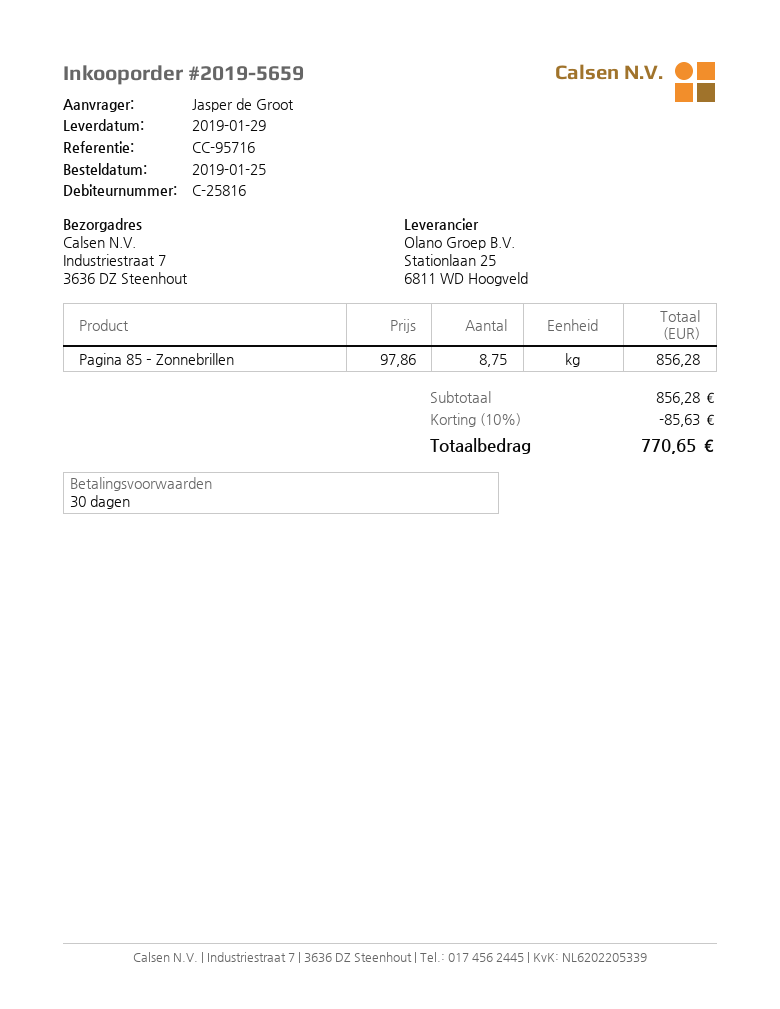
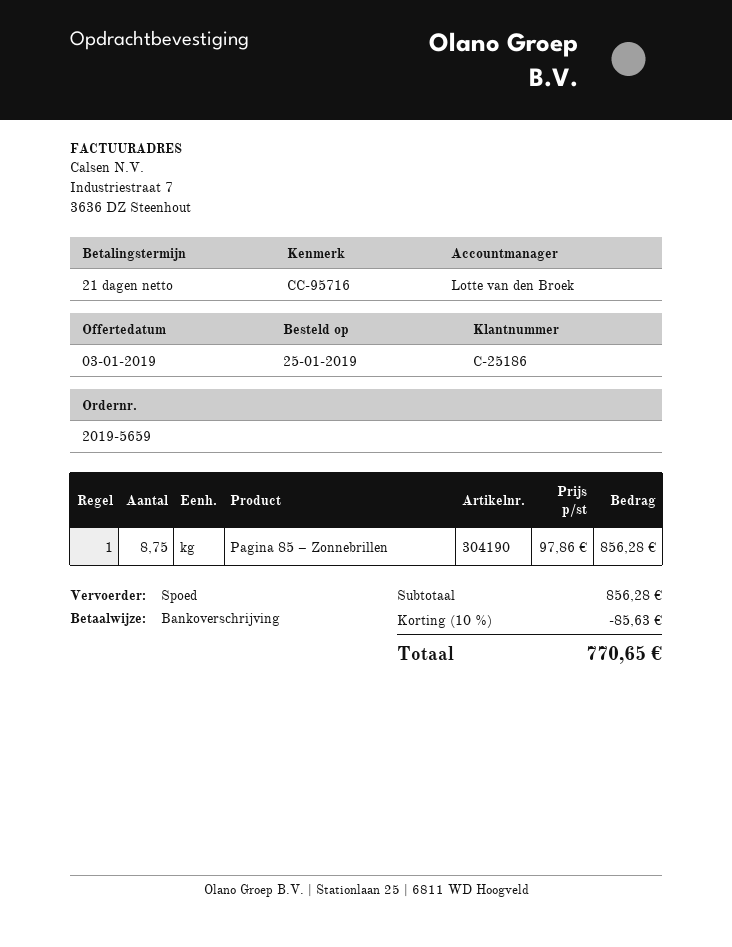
payment terms: 30 days -> 21 days
customer number: C-25816 -> C-25186

